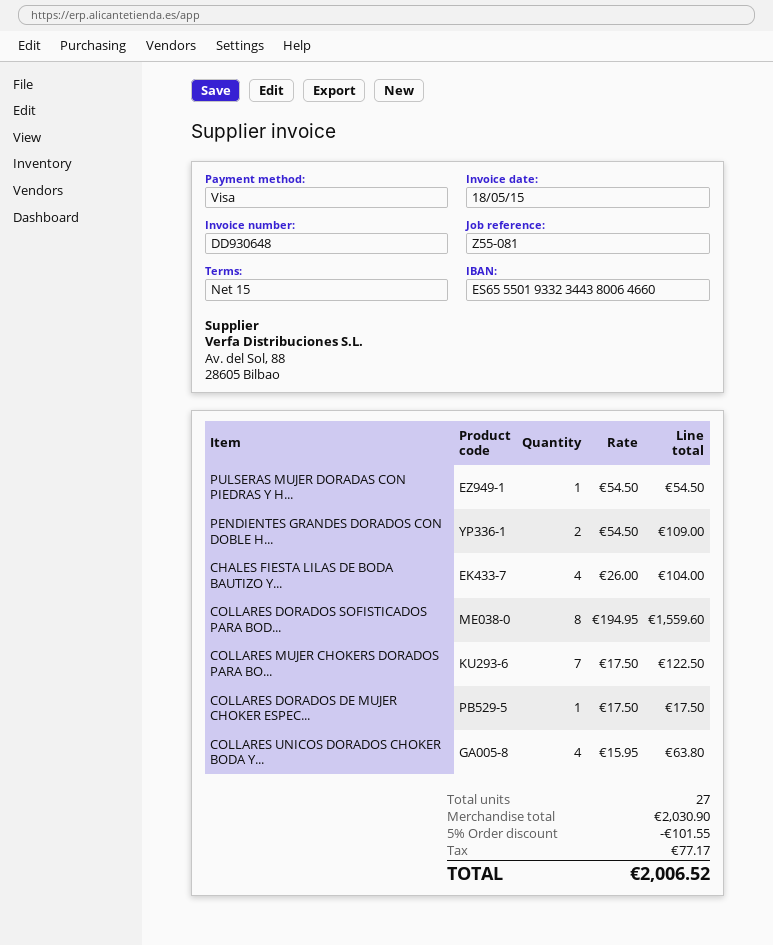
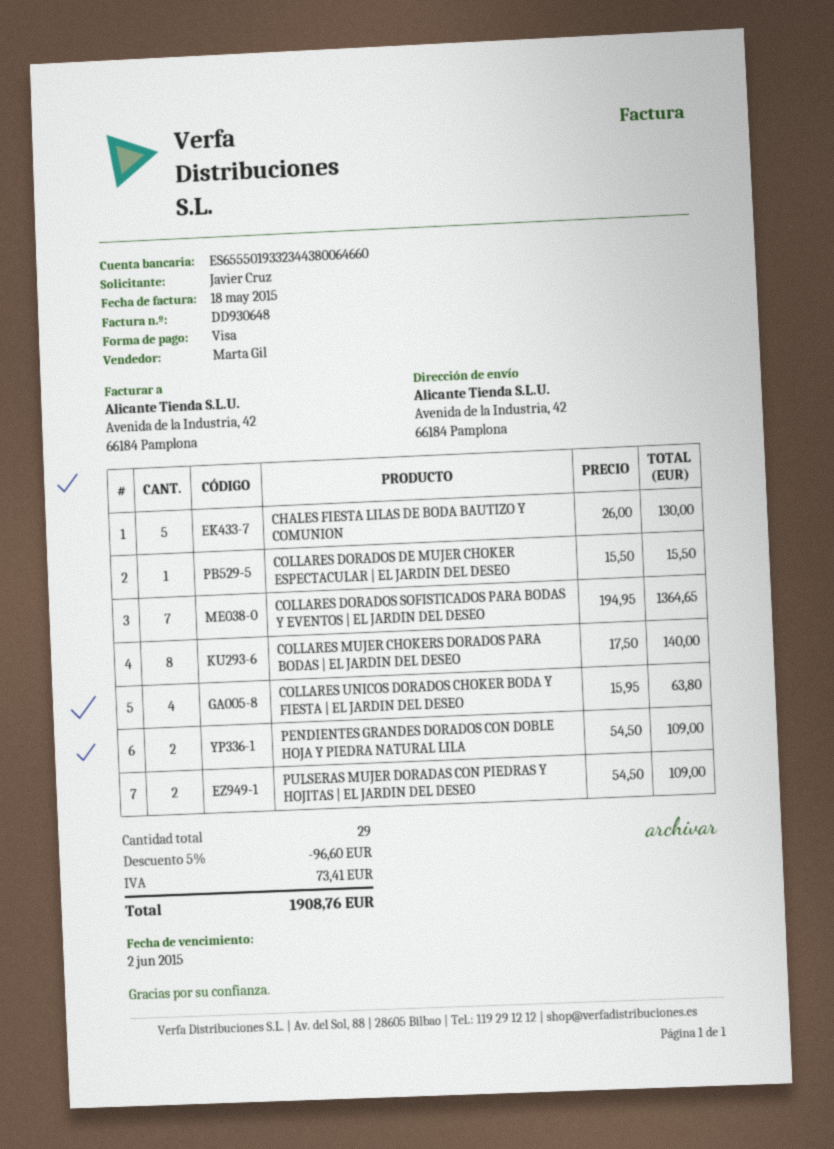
PULSERAS MUJER DORADAS CON PIEDRAS Y H...: 1 x 54.50 = 54.50 -> 2 x 54.50 = 109.00
CHALES FIESTA LILAS DE BODA BAUTIZO Y...: 4 x 26.00 = 104.00 -> 5 x 26.00 = 130.00
COLLARES DORADOS SOFISTICADOS PARA BOD...: 8 x 194.95 = 1559.60 -> 7 x 194.95 = 1364.65
COLLARES MUJER CHOKERS DORADOS PARA BO...: 7 x 17.50 = 122.50 -> 8 x 17.50 = 140.00
COLLARES DORADOS DE MUJER CHOKER ESPEC...: 1 x 17.50 = 17.50 -> 1 x 15.50 = 15.50
total quantity: 27 -> 29
discount: 5% = 101.55 -> 5% = 96.60
tax: 77.17 -> 73.41
total: 2006.52 -> 1908.76

